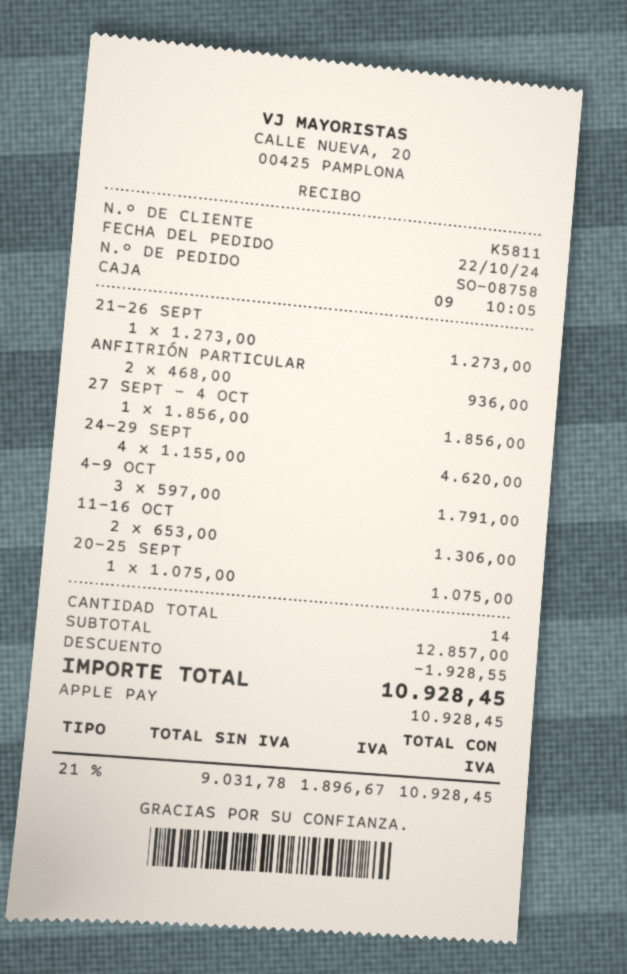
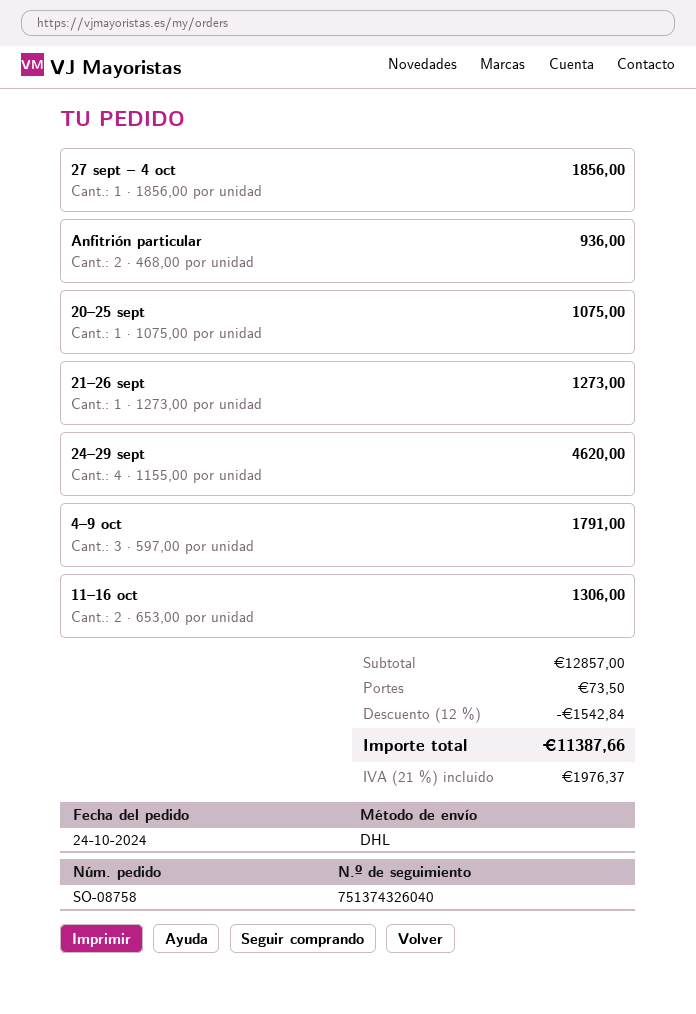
order date: 2024-10-22 -> 2024-10-24
discount: 1928.55 -> 1542.84
shipping: none -> 73.50
tax: 21% = 1896.67 -> 21% = 1976.37
total: 10928.45 -> 11387.66

